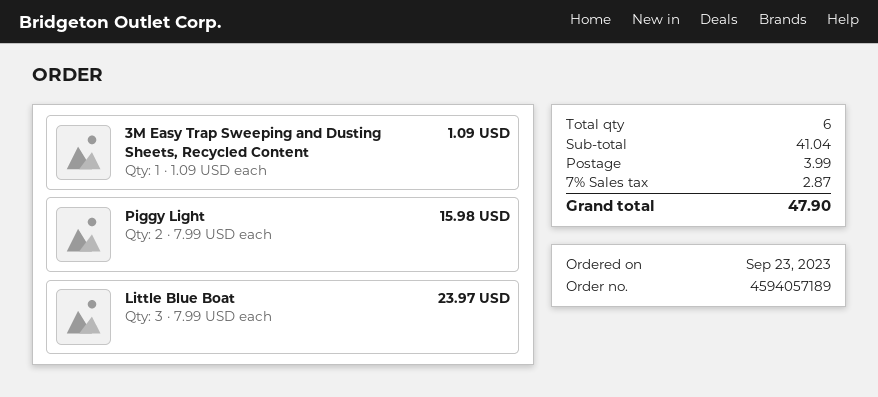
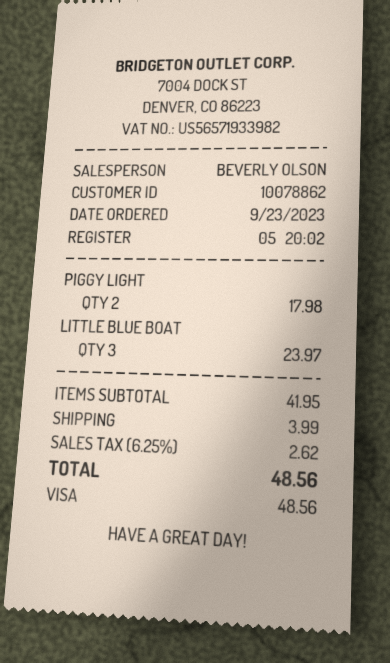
3M Easy Trap Sweeping and Dusting Sheets, Recycled Content: 1 for 1.09 -> none
Piggy Light: 2 for 15.98 -> 2 for 17.98
subtotal: 41.04 -> 41.95
tax: 7% = 2.87 -> 6.25% = 2.62
total: 47.90 -> 48.56

